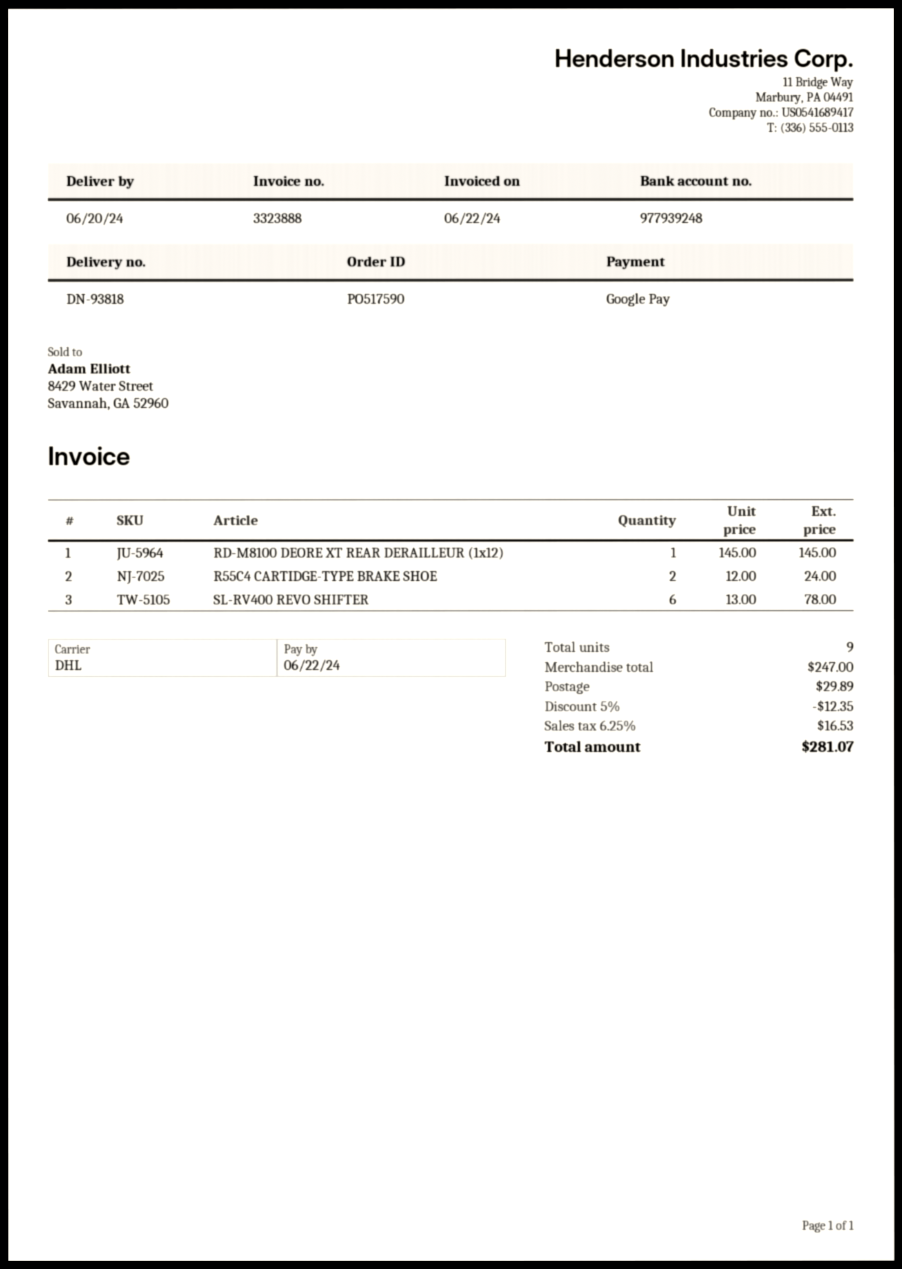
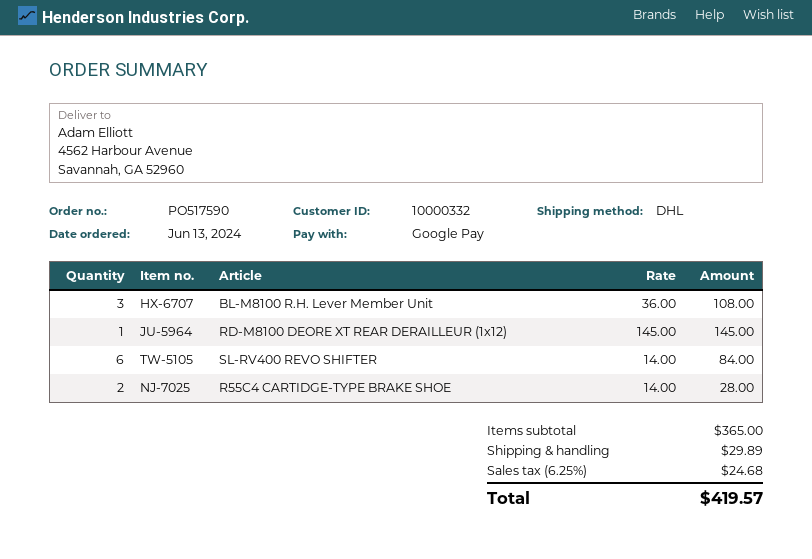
R55C4 CARTIDGE-TYPE BRAKE SHOE: 2 x 12.00 = 24.00 -> 2 x 14.00 = 28.00
SL-RV400 REVO SHIFTER: 6 x 13.00 = 78.00 -> 6 x 14.00 = 84.00
BL-M8100 R.H. Lever Member Unit: none -> 3 x 36.00 = 108.00
subtotal: 247.00 -> 365.00
discount: 5% = 12.35 -> none
tax: 6.25% = 16.53 -> 6.25% = 24.68
total: 281.07 -> 419.57

